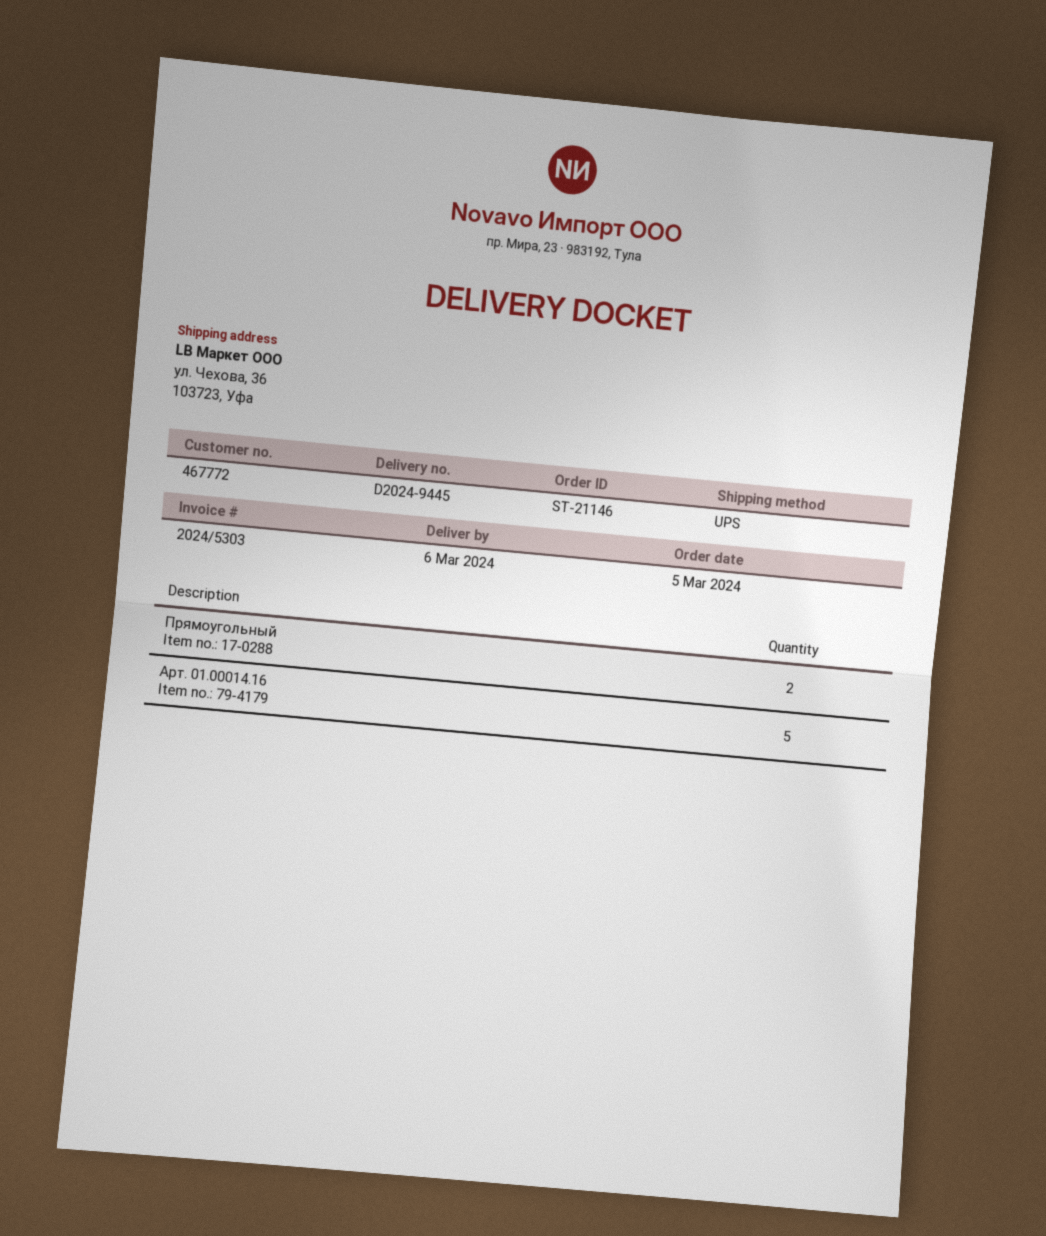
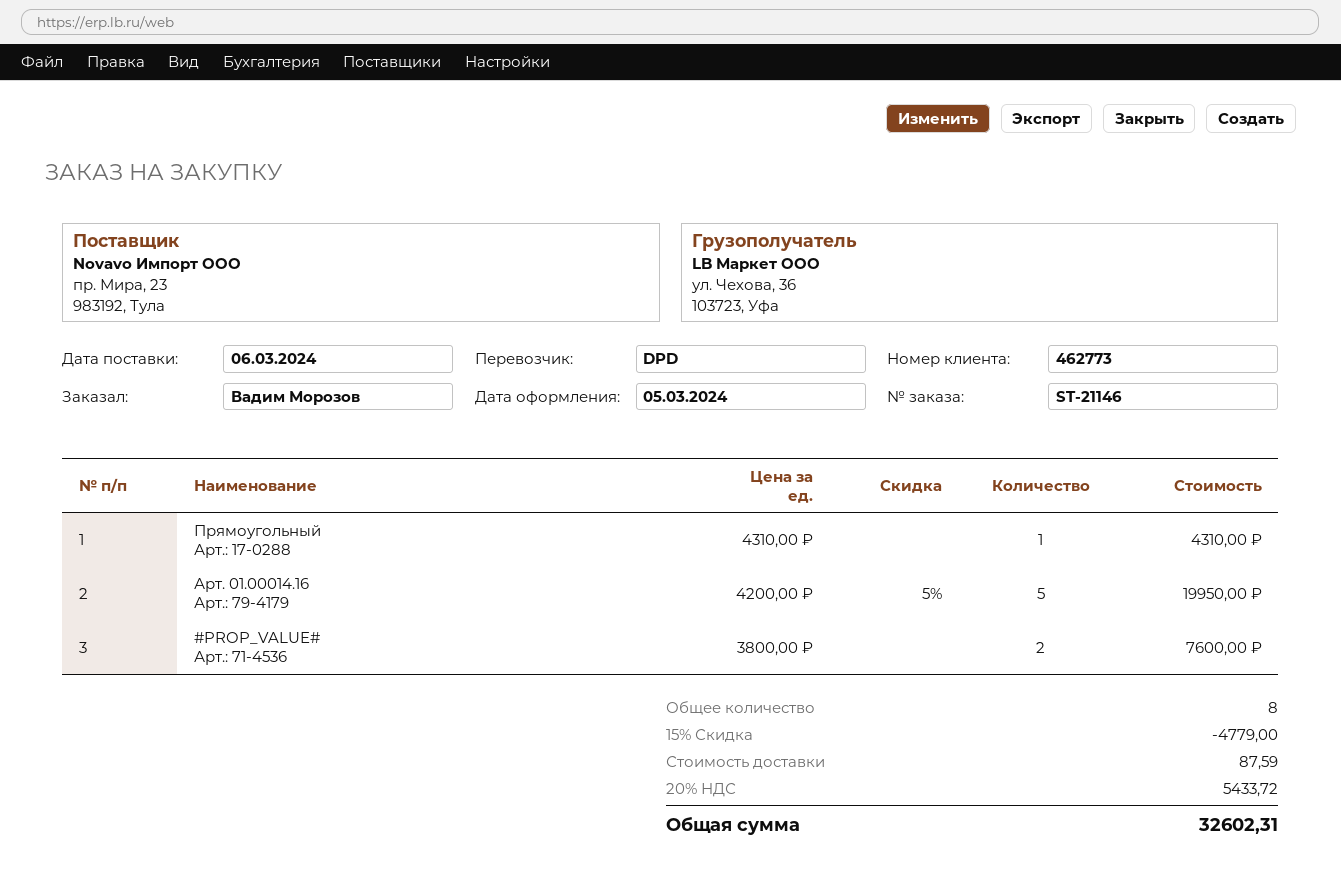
customer number: 467772 -> 462773
shipping method: UPS -> DPD
Прямоугольный: 2 -> 1
#PROP_VALUE#: none -> 2

